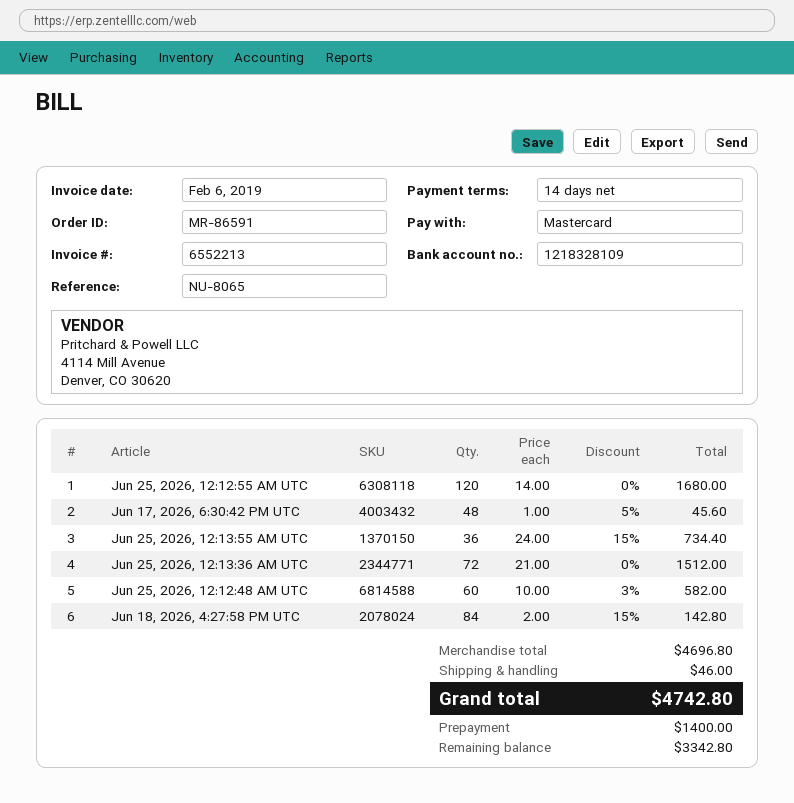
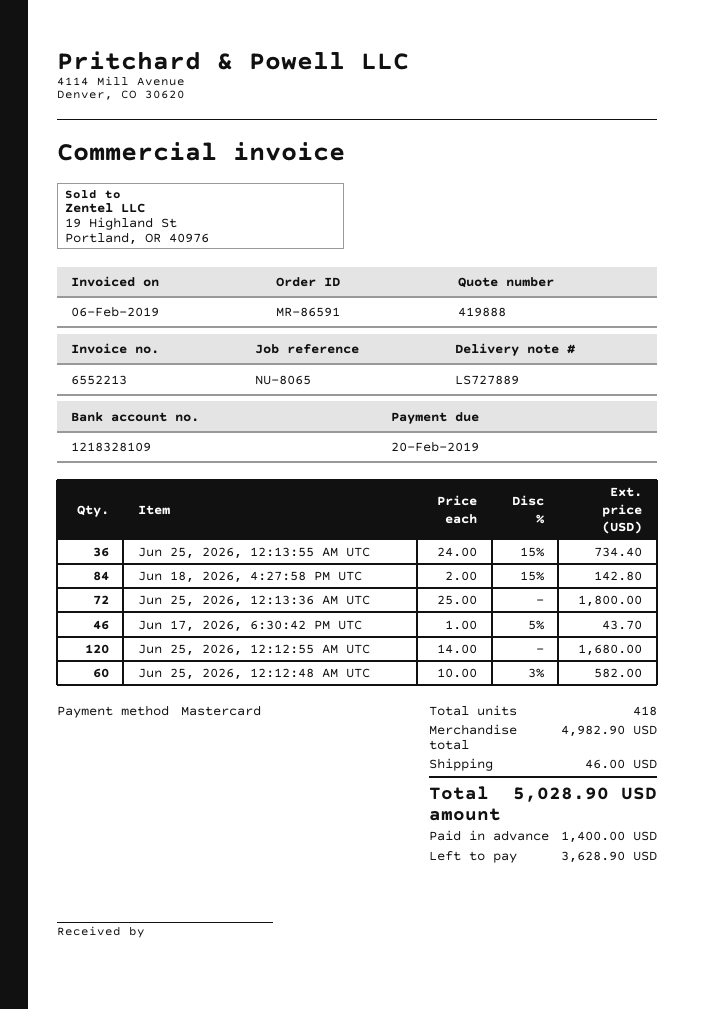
Jun 17, 2026, 6:30:42 PM UTC: 48 x 1.00 - 5% = 45.60 -> 46 x 1.00 - 5% = 43.70
Jun 25, 2026, 12:13:36 AM UTC: 72 x 21.00 = 1512.00 -> 72 x 25.00 = 1800.00
subtotal: 4696.80 -> 4982.90
total: 4742.80 -> 5028.90
balance: 3342.80 -> 3628.90

